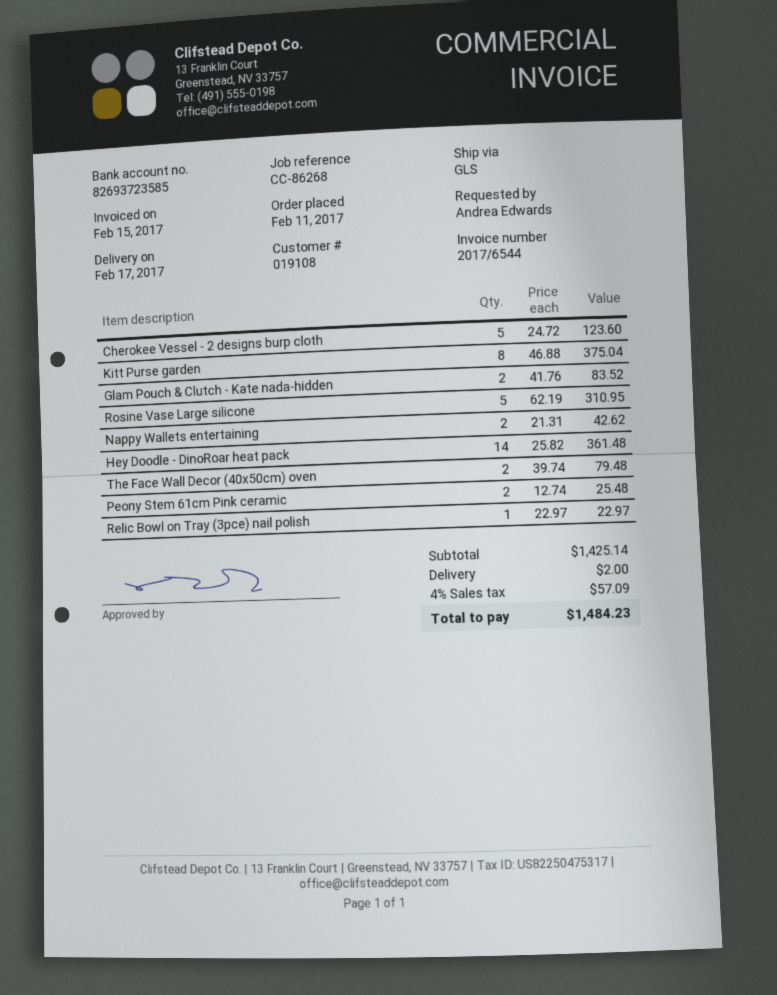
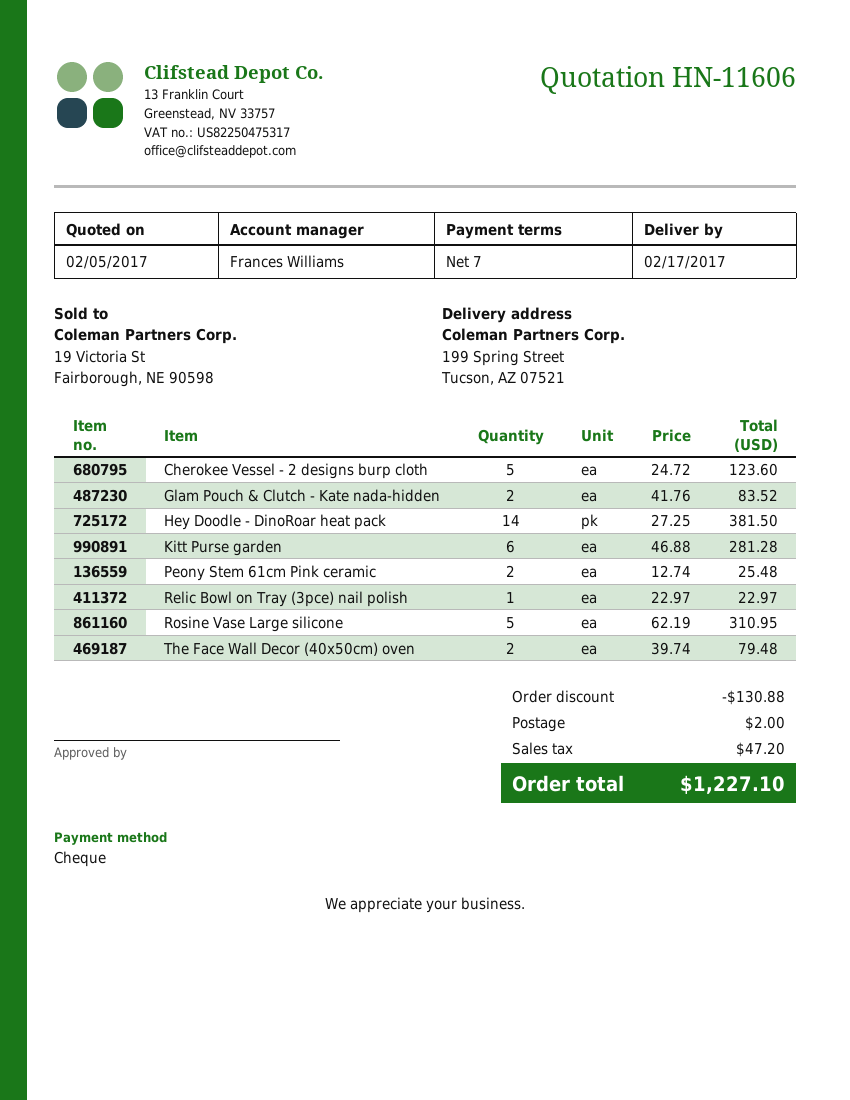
Kitt Purse garden: 8 x 46.88 = 375.04 -> 6 x 46.88 = 281.28
Nappy Wallets entertaining: 2 x 21.31 = 42.62 -> none
Hey Doodle - DinoRoar heat pack: 14 x 25.82 = 361.48 -> 14 x 27.25 = 381.50
discount: none -> 130.88
tax: 57.09 -> 47.20
total: 1484.23 -> 1227.10

